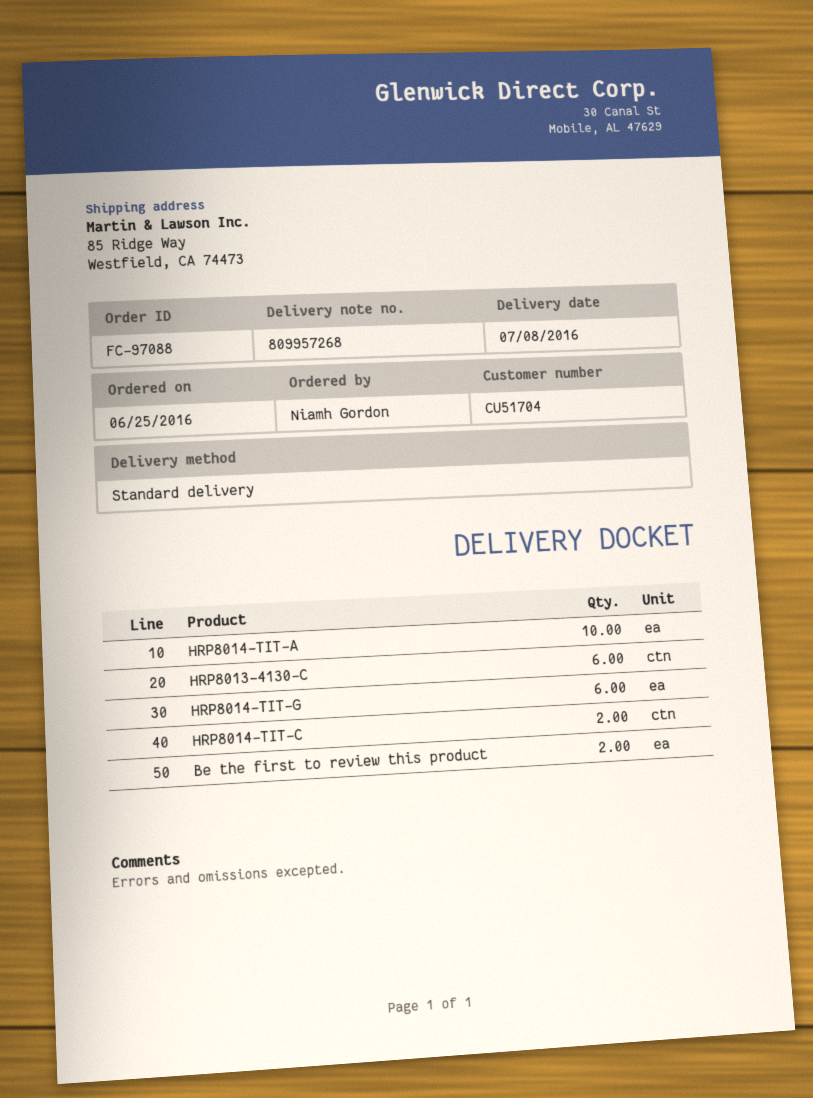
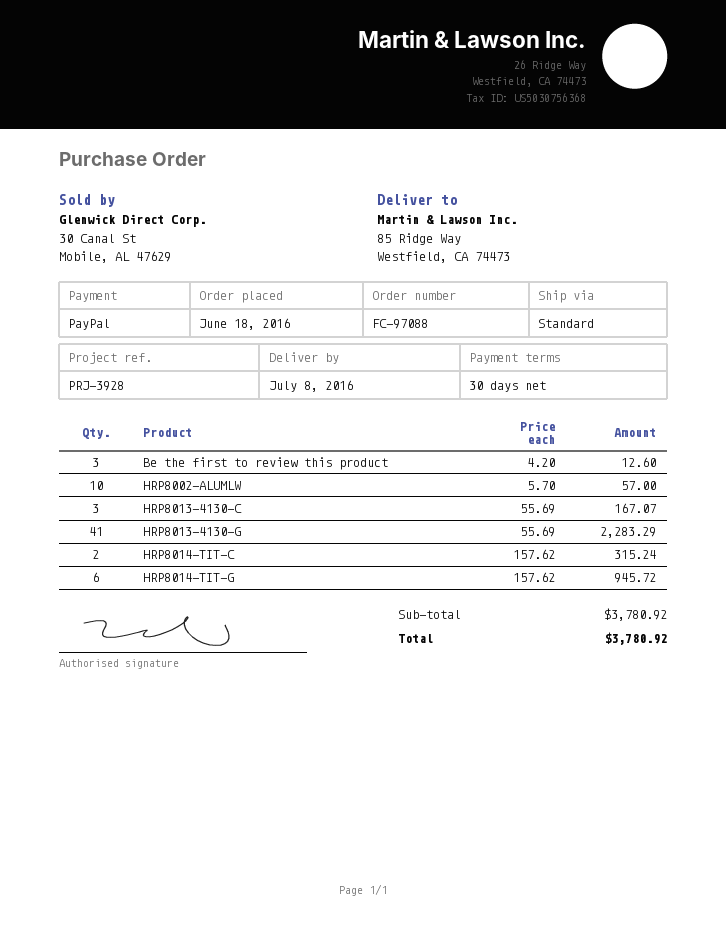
order date: 2016-06-25 -> 2016-06-18
HRP8014-TIT-A: 10 -> none
HRP8013-4130-C: 6 -> 3
Be the first to review this product: 2 -> 3
HRP8002-ALUMLW: none -> 10
HRP8013-4130-G: none -> 41

